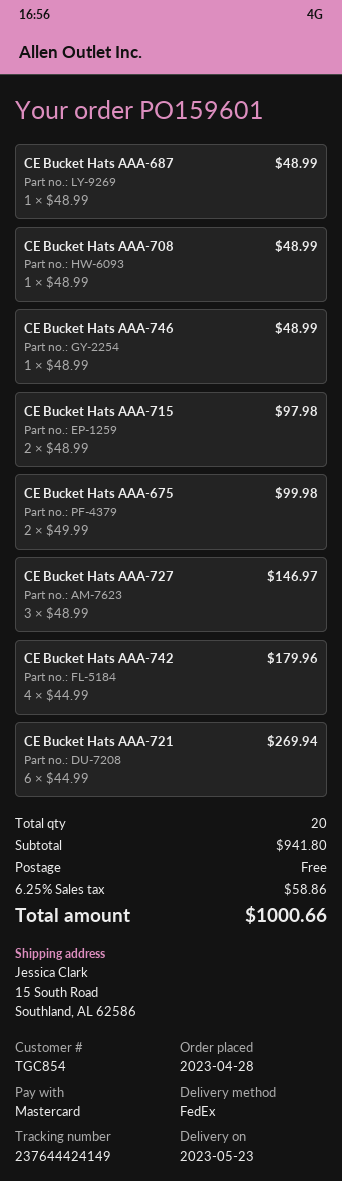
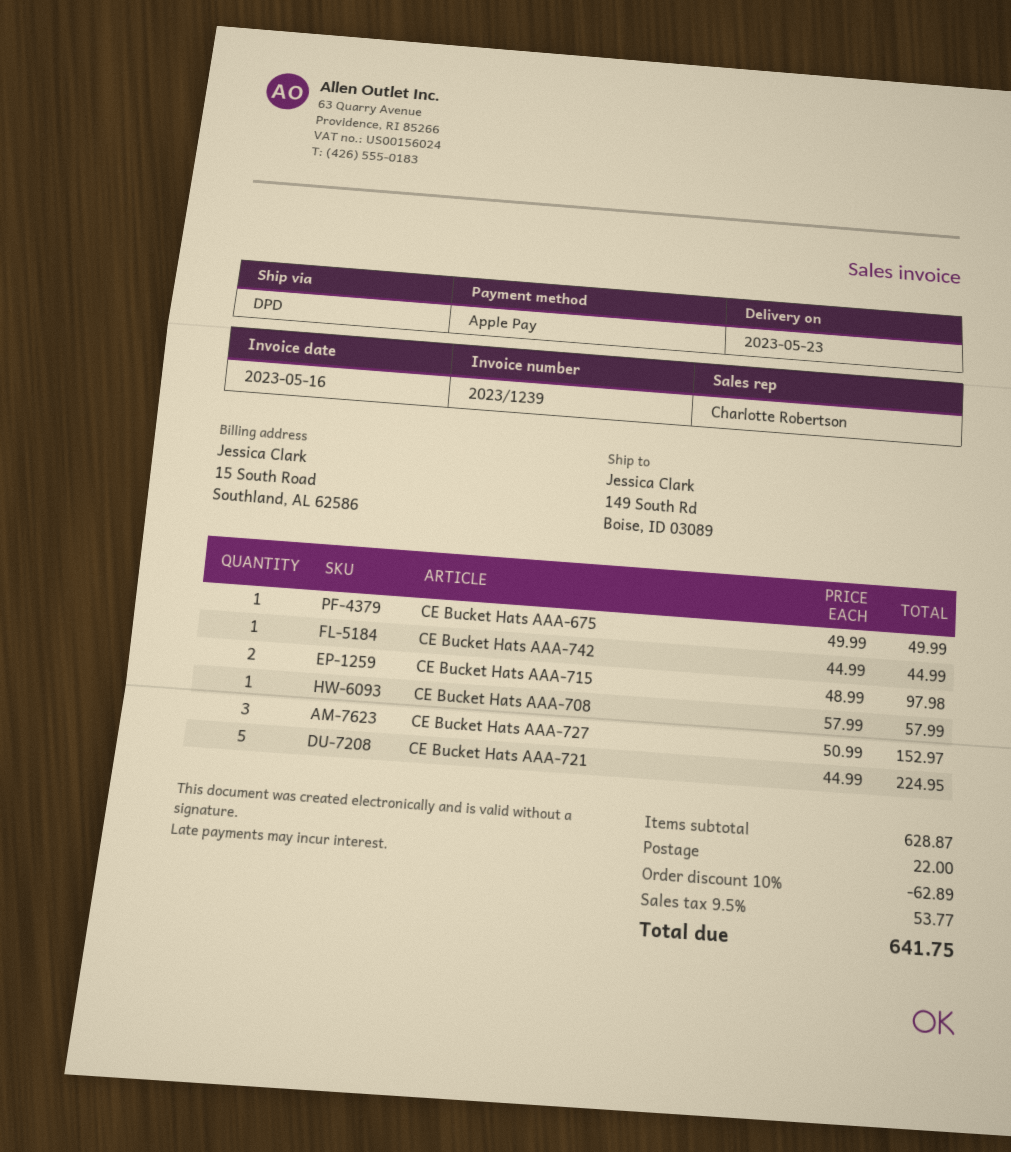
payment method: Mastercard -> Apple Pay
shipping method: FedEx -> DPD
ship to: 15 South Road, Southland, AL 62586 -> 149 South Rd, Boise, ID 03089
CE Bucket Hats AAA-687: 1 x 48.99 = 48.99 -> none
CE Bucket Hats AAA-708: 1 x 48.99 = 48.99 -> 1 x 57.99 = 57.99
CE Bucket Hats AAA-746: 1 x 48.99 = 48.99 -> none
CE Bucket Hats AAA-675: 2 x 49.99 = 99.98 -> 1 x 49.99 = 49.99
CE Bucket Hats AAA-727: 3 x 48.99 = 146.97 -> 3 x 50.99 = 152.97
CE Bucket Hats AAA-742: 4 x 44.99 = 179.96 -> 1 x 44.99 = 44.99
CE Bucket Hats AAA-721: 6 x 44.99 = 269.94 -> 5 x 44.99 = 224.95
subtotal: 941.80 -> 628.87
discount: none -> 10% = 62.89
shipping: 0.00 -> 22.00
tax: 6.25% = 58.86 -> 9.5% = 53.77
total: 1000.66 -> 641.75

